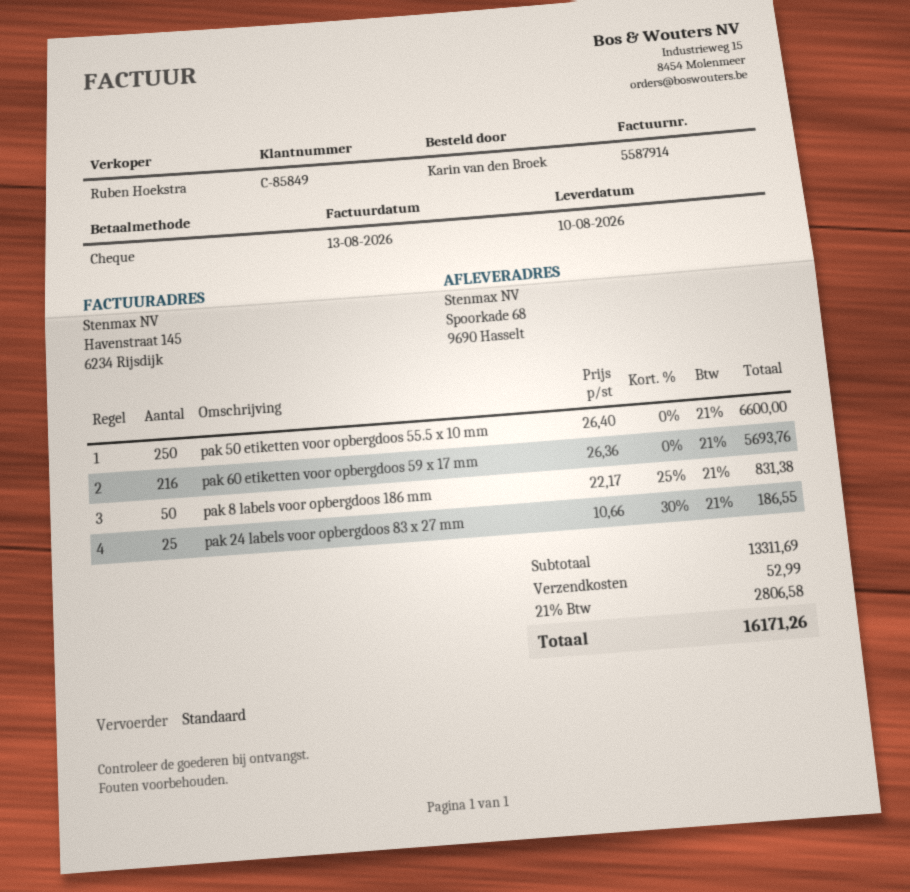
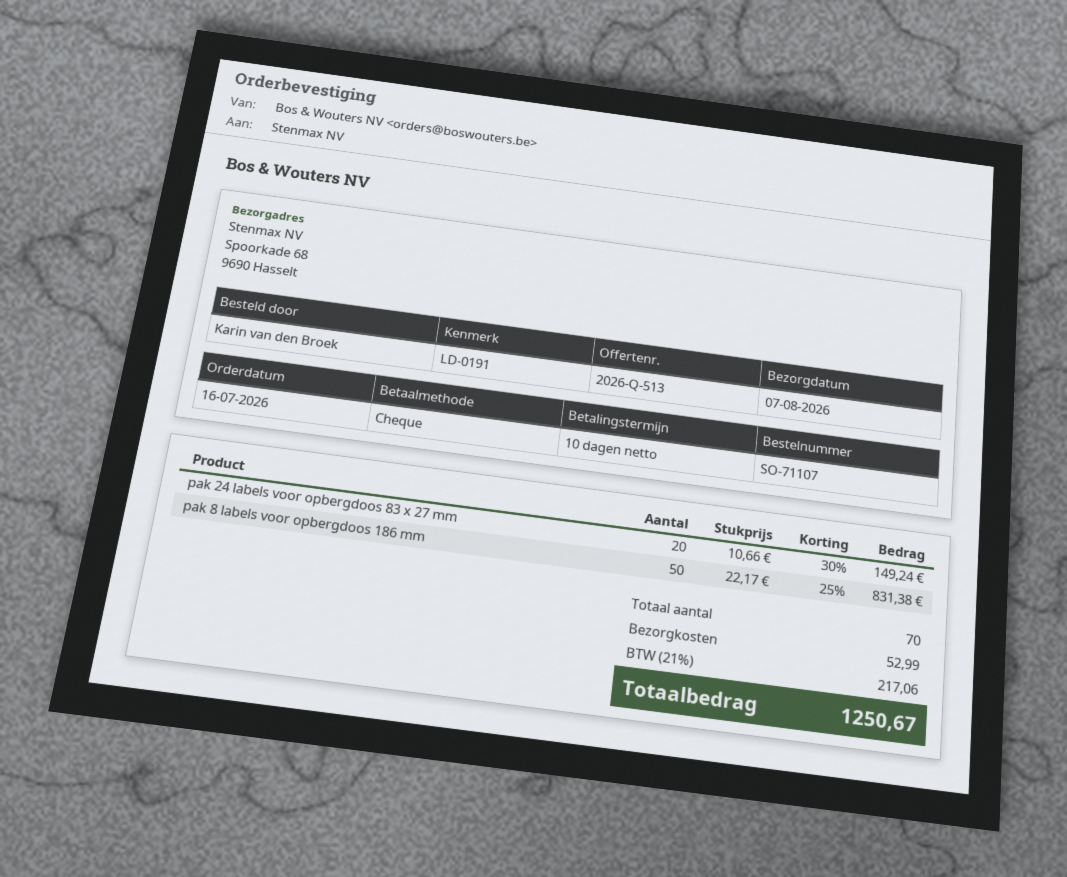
delivery date: 2026-08-10 -> 2026-08-07
pak 50 etiketten voor opbergdoos 55.5 x 10 mm: 250 x 26.40 = 6600.00 -> none
pak 60 etiketten voor opbergdoos 59 x 17 mm: 216 x 26.36 = 5693.76 -> none
pak 24 labels voor opbergdoos 83 x 27 mm: 25 x 10.66 - 30% = 186.55 -> 20 x 10.66 - 30% = 149.24
tax: 21% = 2806.58 -> 21% = 217.06
total: 16171.26 -> 1250.67

